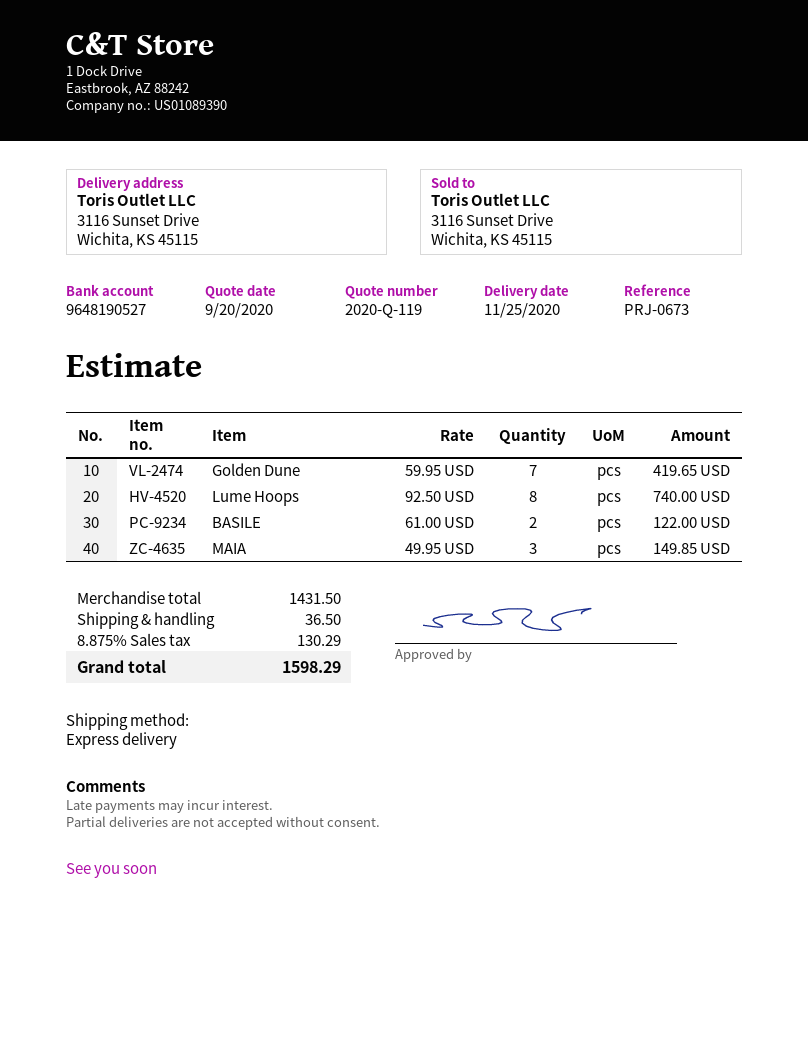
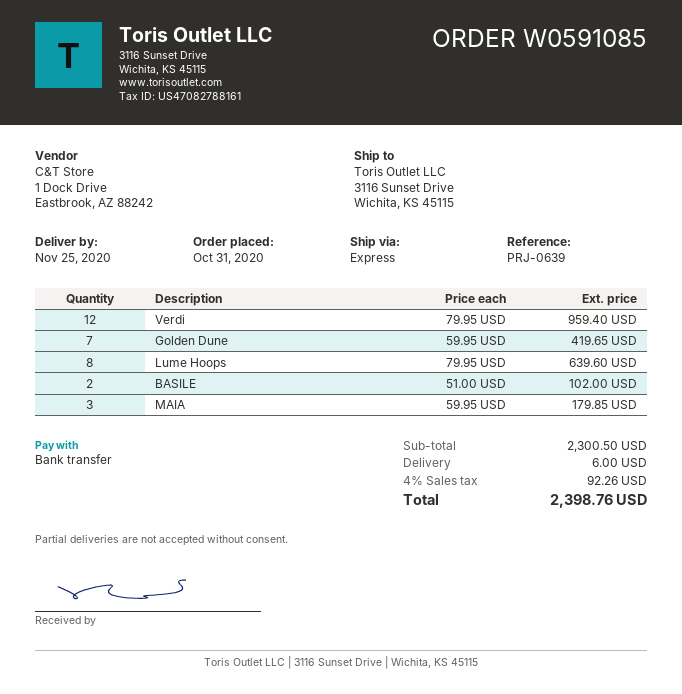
reference: PRJ-0673 -> PRJ-0639
Lume Hoops: 8 x 92.50 = 740.00 -> 8 x 79.95 = 639.60
BASILE: 2 x 61.00 = 122.00 -> 2 x 51.00 = 102.00
MAIA: 3 x 49.95 = 149.85 -> 3 x 59.95 = 179.85
Verdi: none -> 12 x 79.95 = 959.40
subtotal: 1431.50 -> 2300.50
shipping: 36.50 -> 6.00
tax: 8.875% = 130.29 -> 4% = 92.26
total: 1598.29 -> 2398.76

